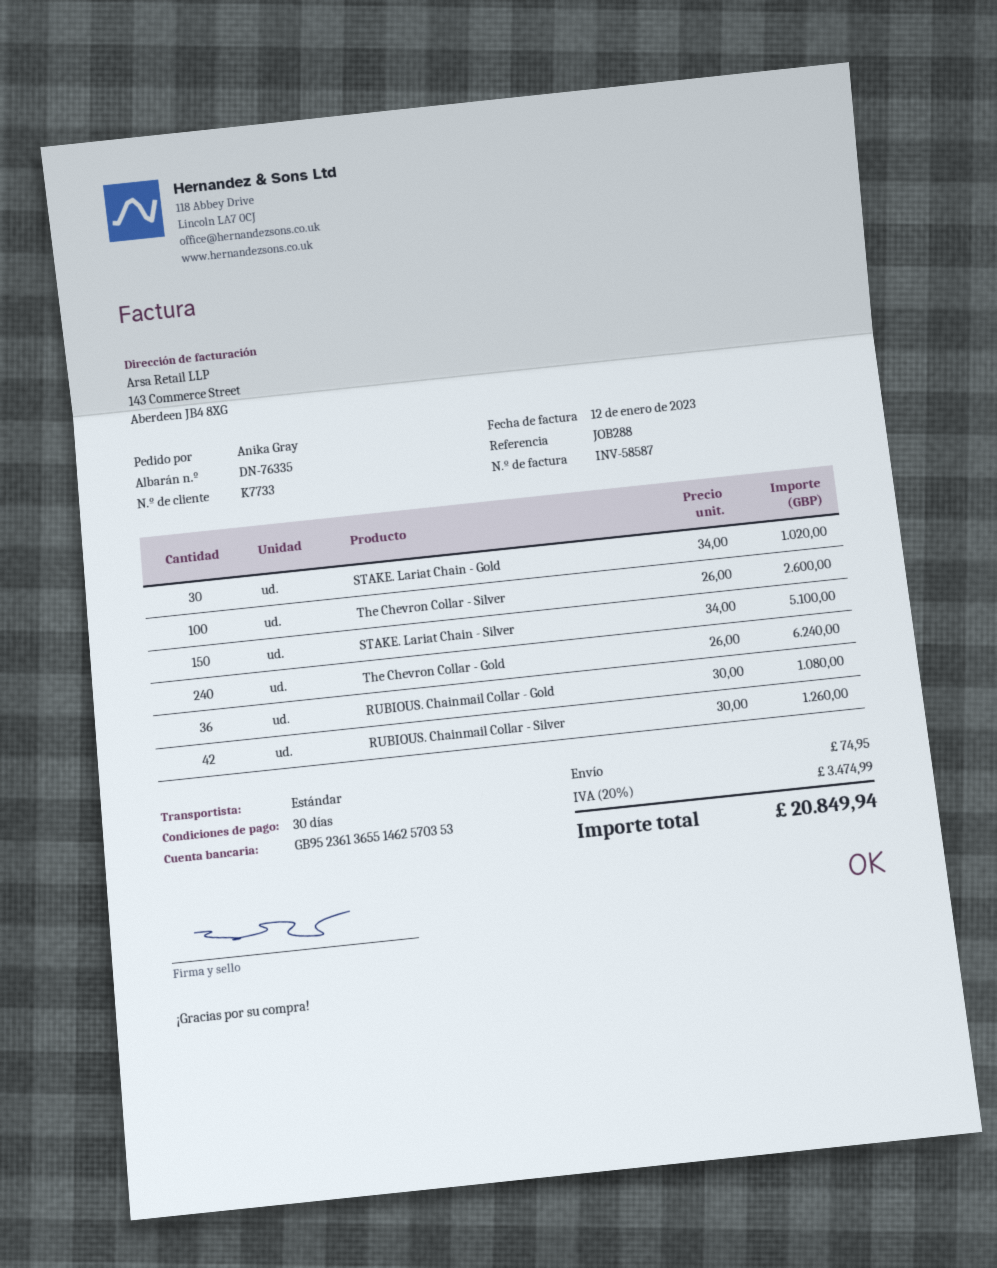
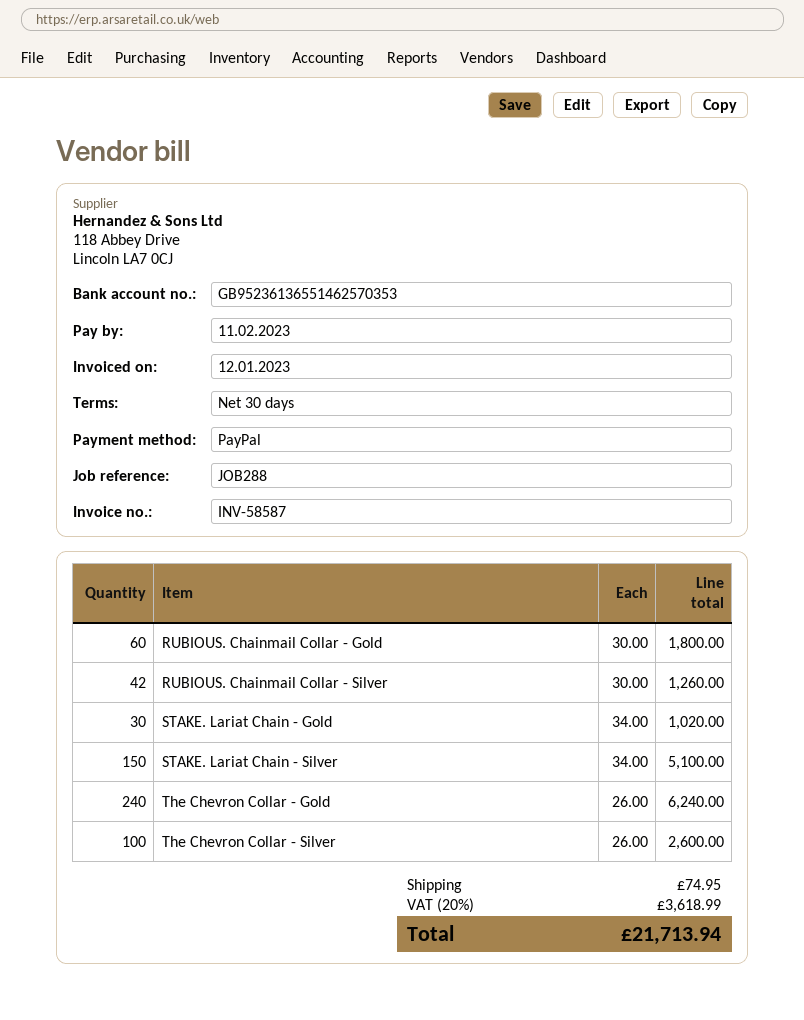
RUBIOUS. Chainmail Collar - Gold: 36 x 30.00 = 1080.00 -> 60 x 30.00 = 1800.00
tax: 20% = 3474.99 -> 20% = 3618.99
total: 20849.94 -> 21713.94

